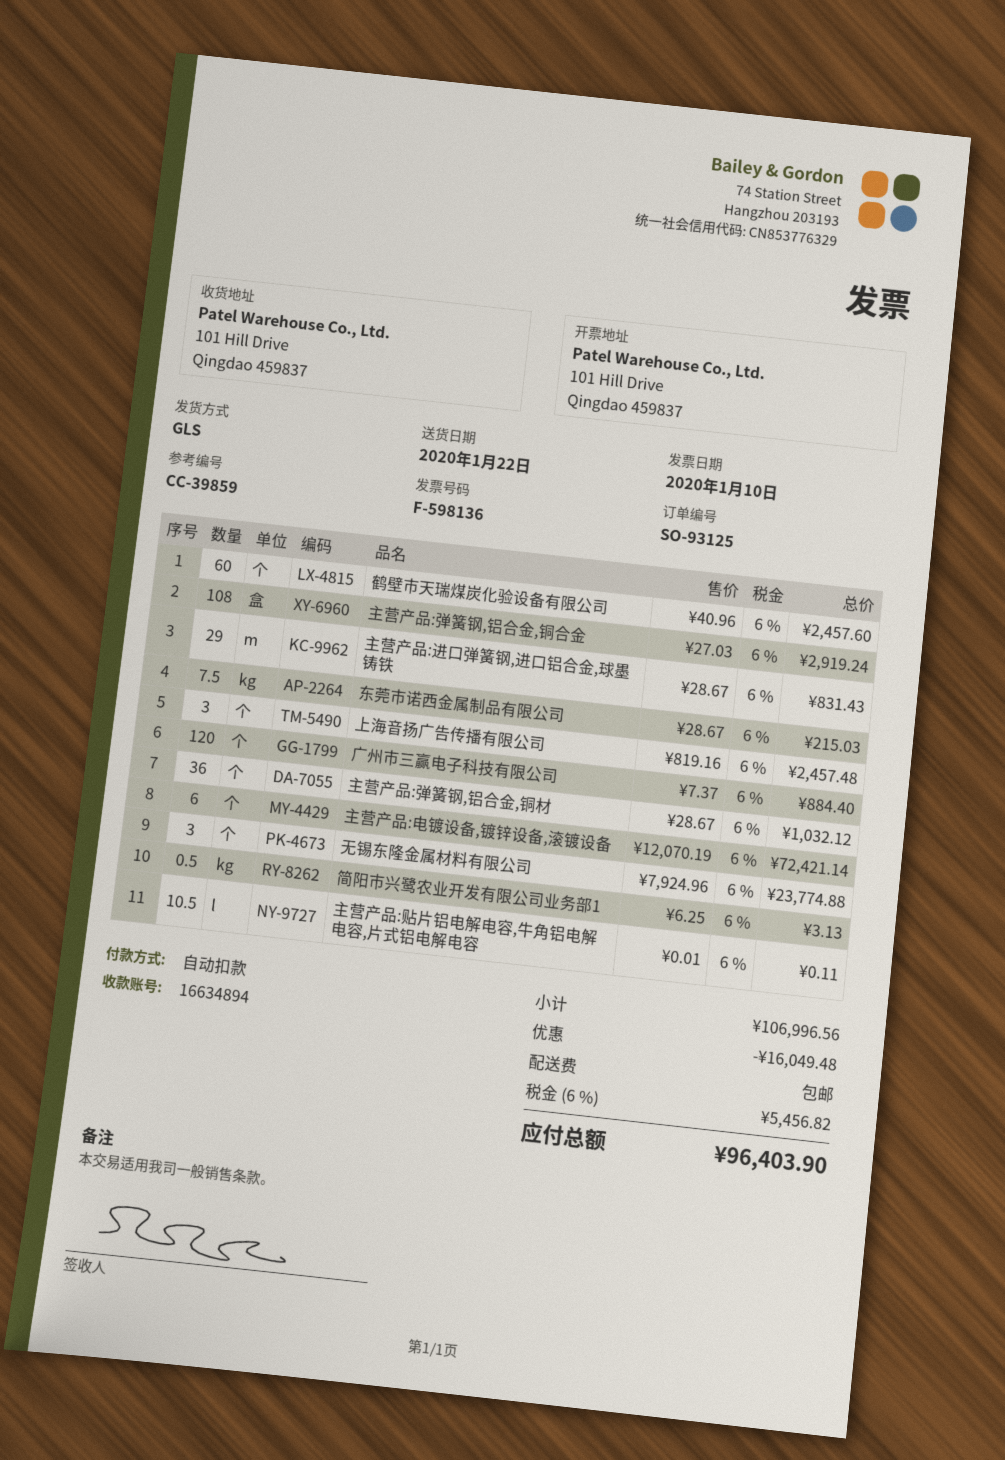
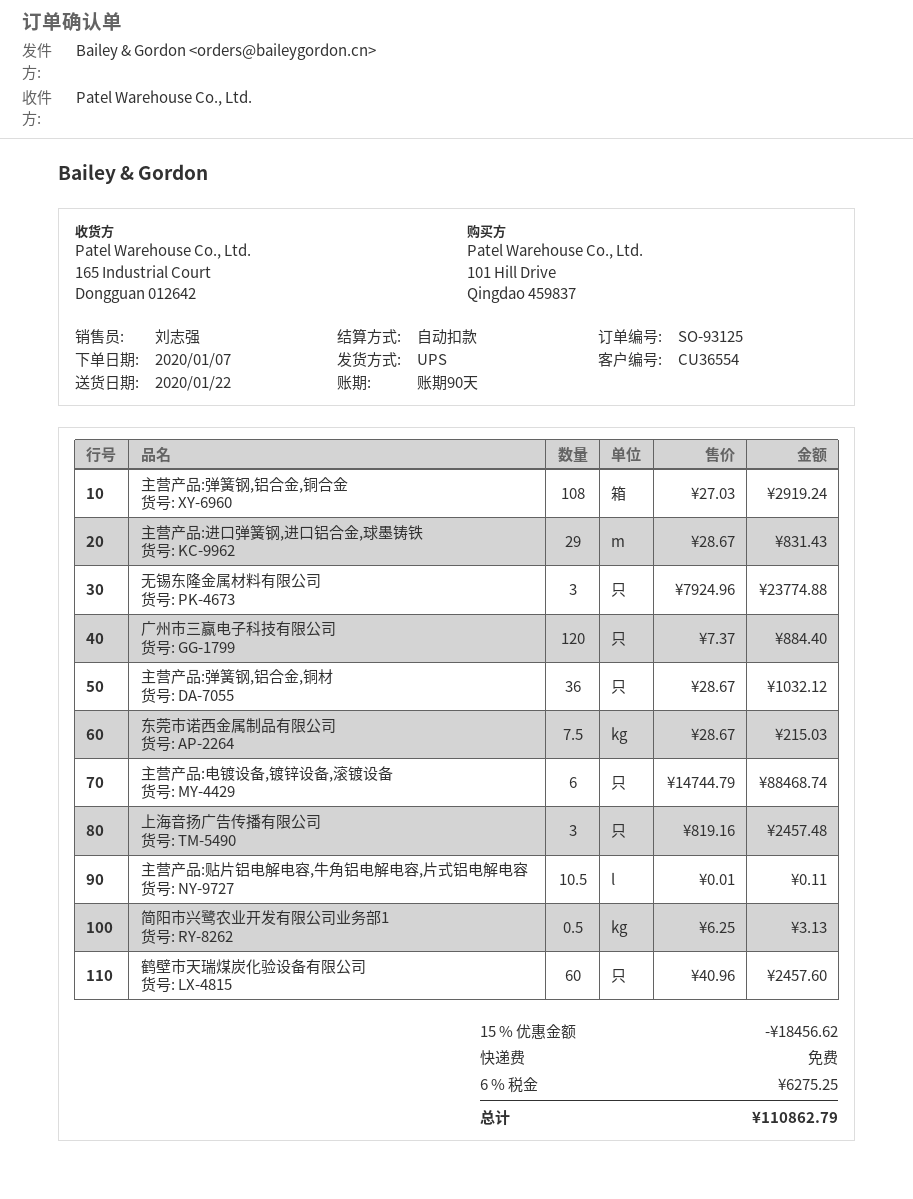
shipping method: GLS -> UPS
ship to: 101 Hill Drive, Qingdao 459837 -> 165 Industrial Court, Dongguan 012642
主营产品:电镀设备,镀锌设备,滚镀设备: 6 x 12070.19 = 72421.14 -> 6 x 14744.79 = 88468.74
discount: 16049.48 -> 18456.62
tax: 6% = 5456.82 -> 6% = 6275.25
total: 96403.90 -> 110862.79

